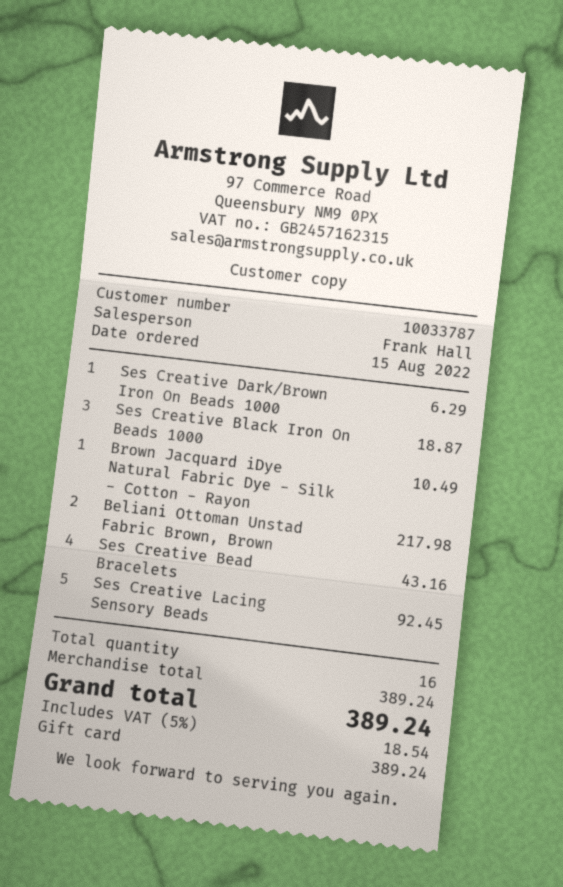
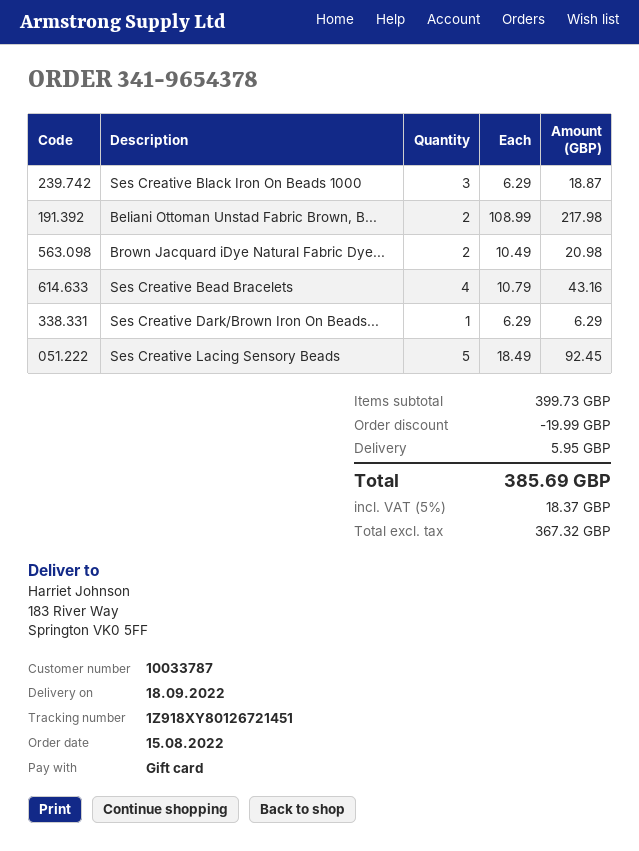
Brown Jacquard iDye Natural Fabric Dye - Silk - Cotton - Rayon: 1 for 10.49 -> 2 for 20.98
subtotal: 389.24 -> 399.73
discount: none -> 19.99
shipping: none -> 5.95
tax: 5% = 18.54 -> 5% = 18.37
total: 389.24 -> 385.69

